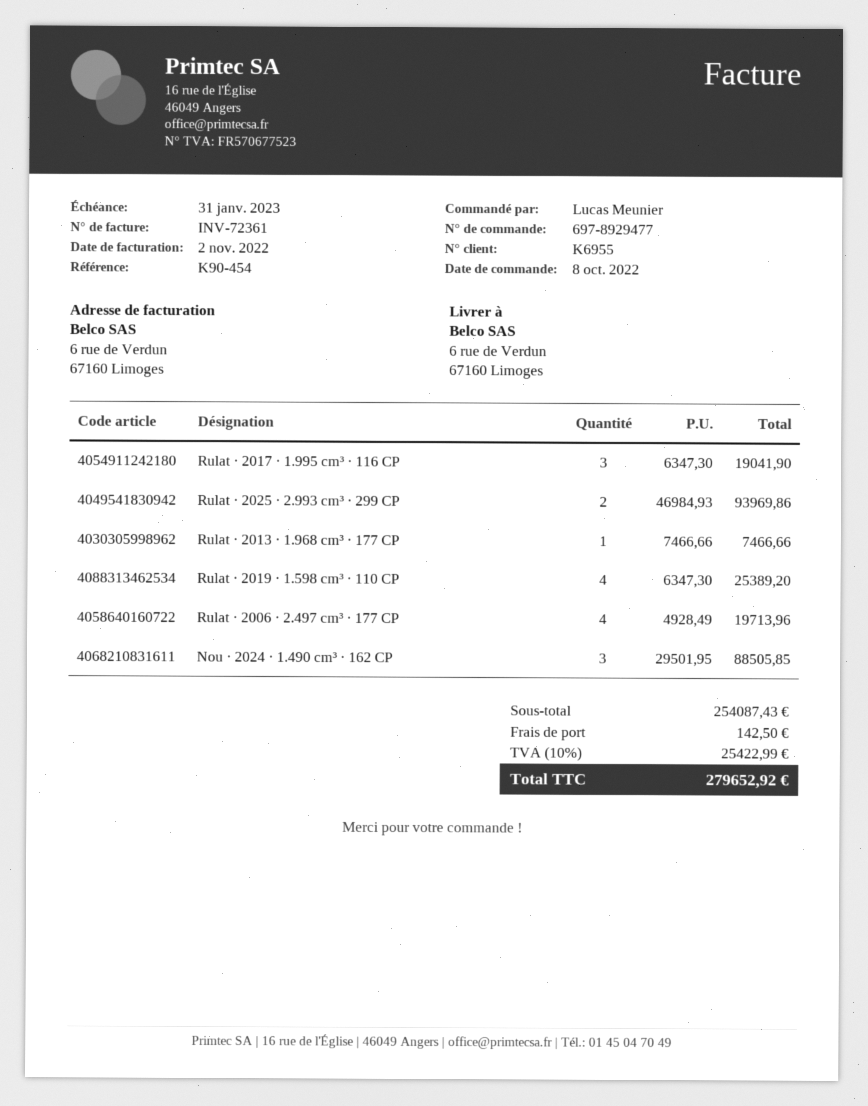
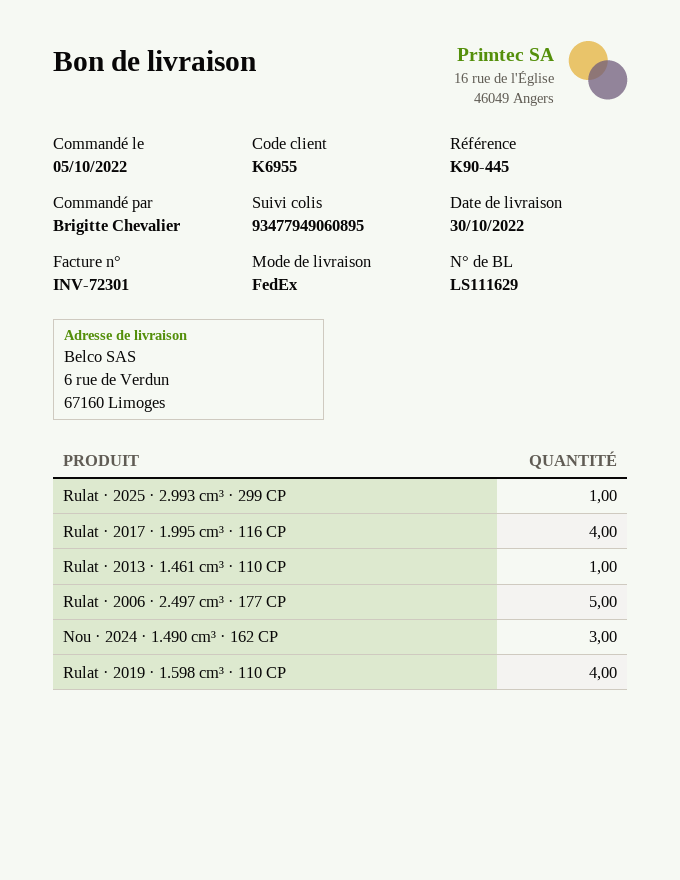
order date: 2022-10-08 -> 2022-10-05
invoice number: INV-72361 -> INV-72301
reference: K90-454 -> K90-445
ordered by: Lucas Meunier -> Brigitte Chevalier
Rulat · 2017 · 1.995 cm³ · 116 CP: 3 -> 4
Rulat · 2025 · 2.993 cm³ · 299 CP: 2 -> 1
Rulat · 2013 · 1.968 cm³ · 177 CP: 1 -> none
Rulat · 2006 · 2.497 cm³ · 177 CP: 4 -> 5
Rulat · 2013 · 1.461 cm³ · 110 CP: none -> 1

